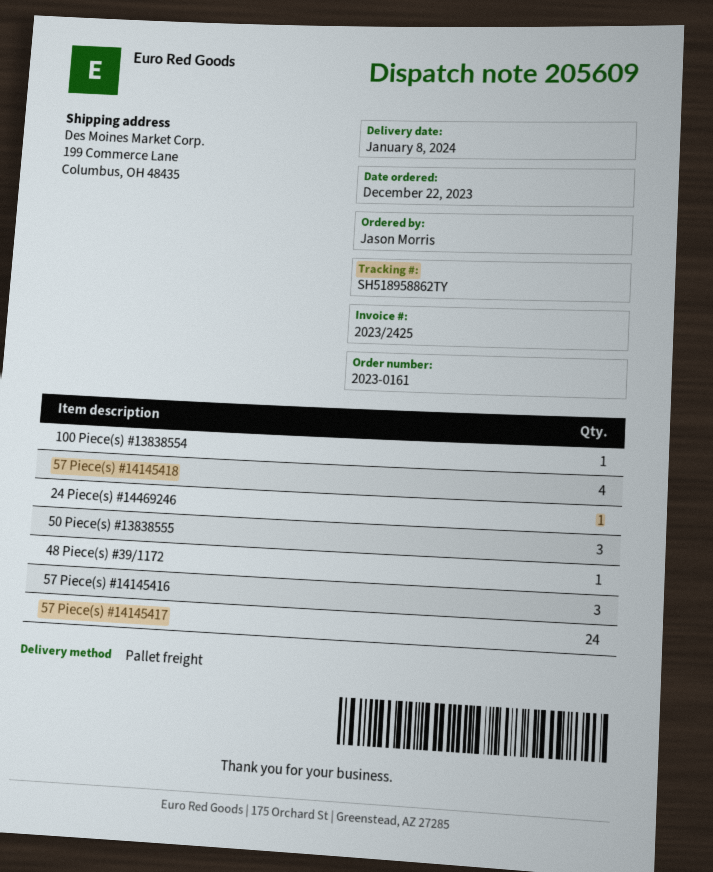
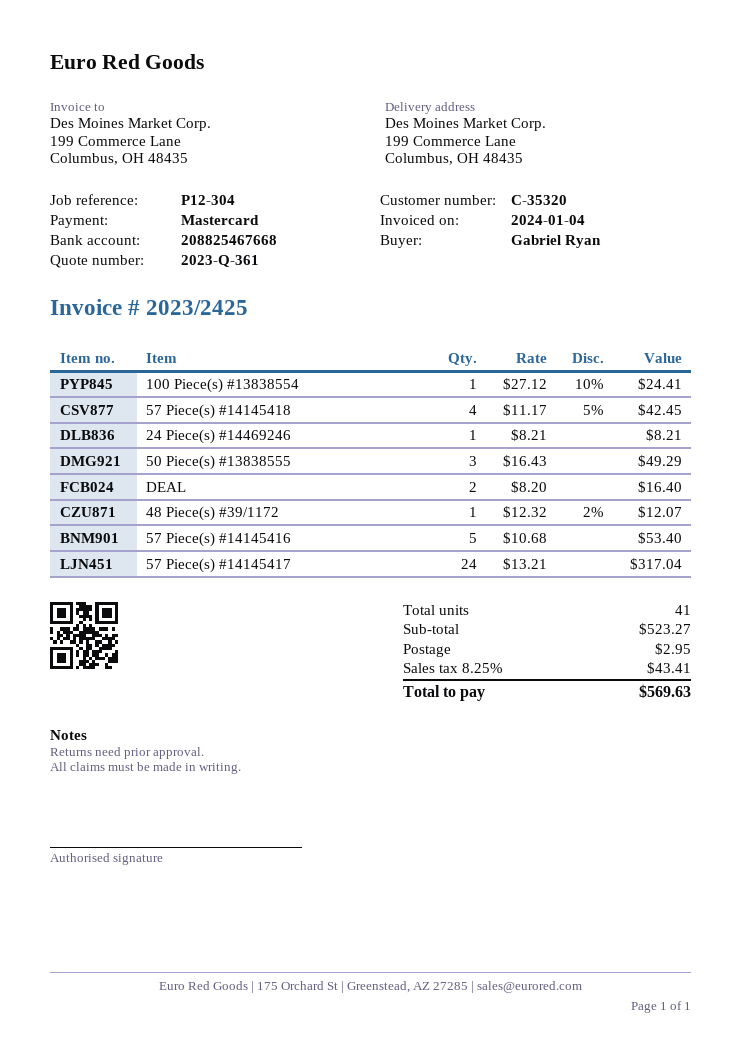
ordered by: Jason Morris -> Gabriel Ryan
57 Piece(s) #14145416: 3 -> 5
DEAL: none -> 2

